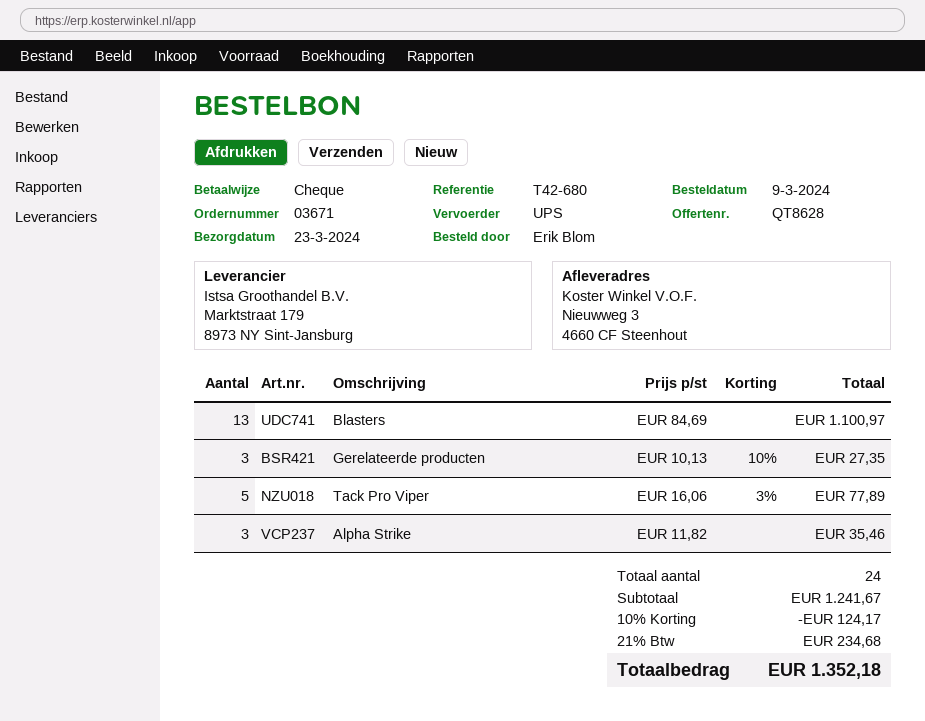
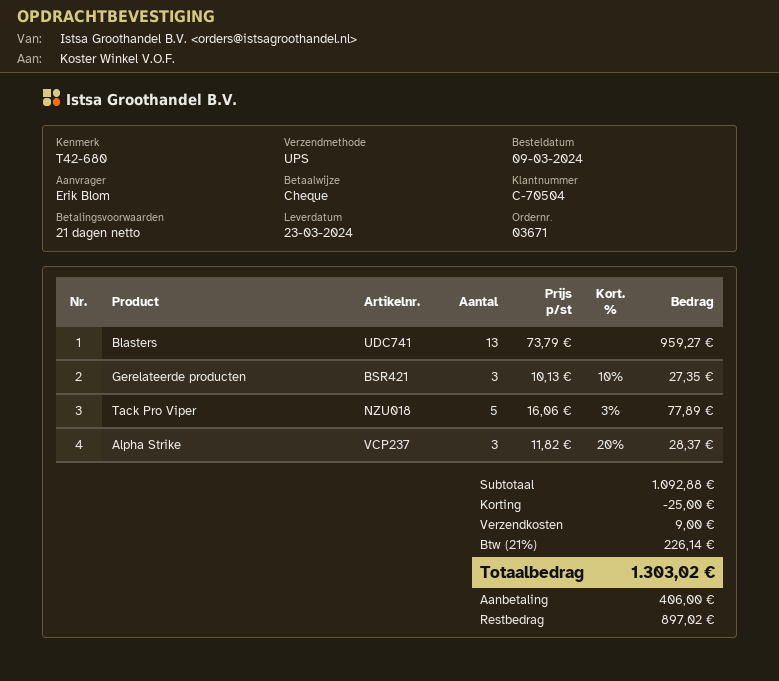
Blasters: 13 x 84.69 = 1100.97 -> 13 x 73.79 = 959.27
Alpha Strike: 3 x 11.82 = 35.46 -> 3 x 11.82 - 20% = 28.37
subtotal: 1241.67 -> 1092.88
discount: 124.17 -> 25.00
shipping: none -> 9.00
tax: 21% = 234.68 -> 21% = 226.14
total: 1352.18 -> 1303.02

